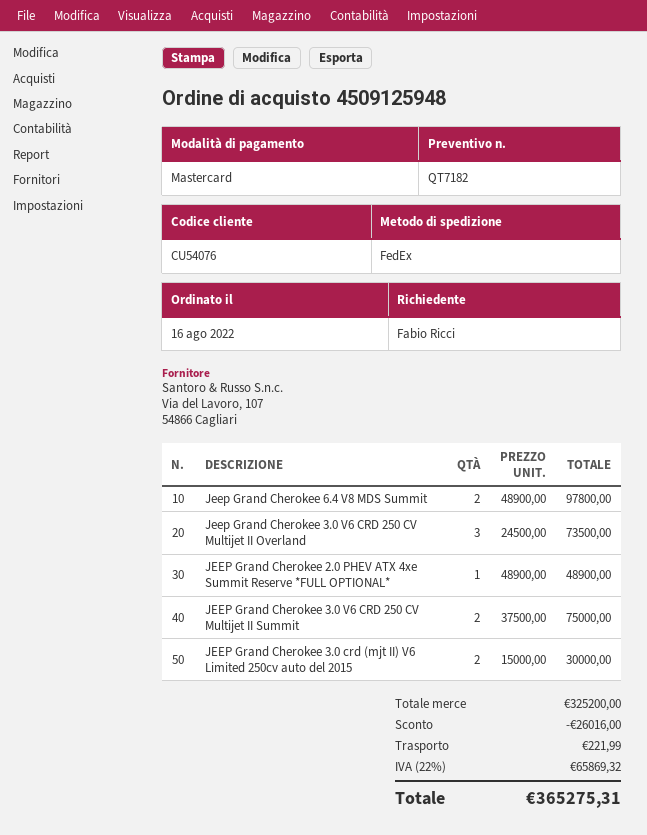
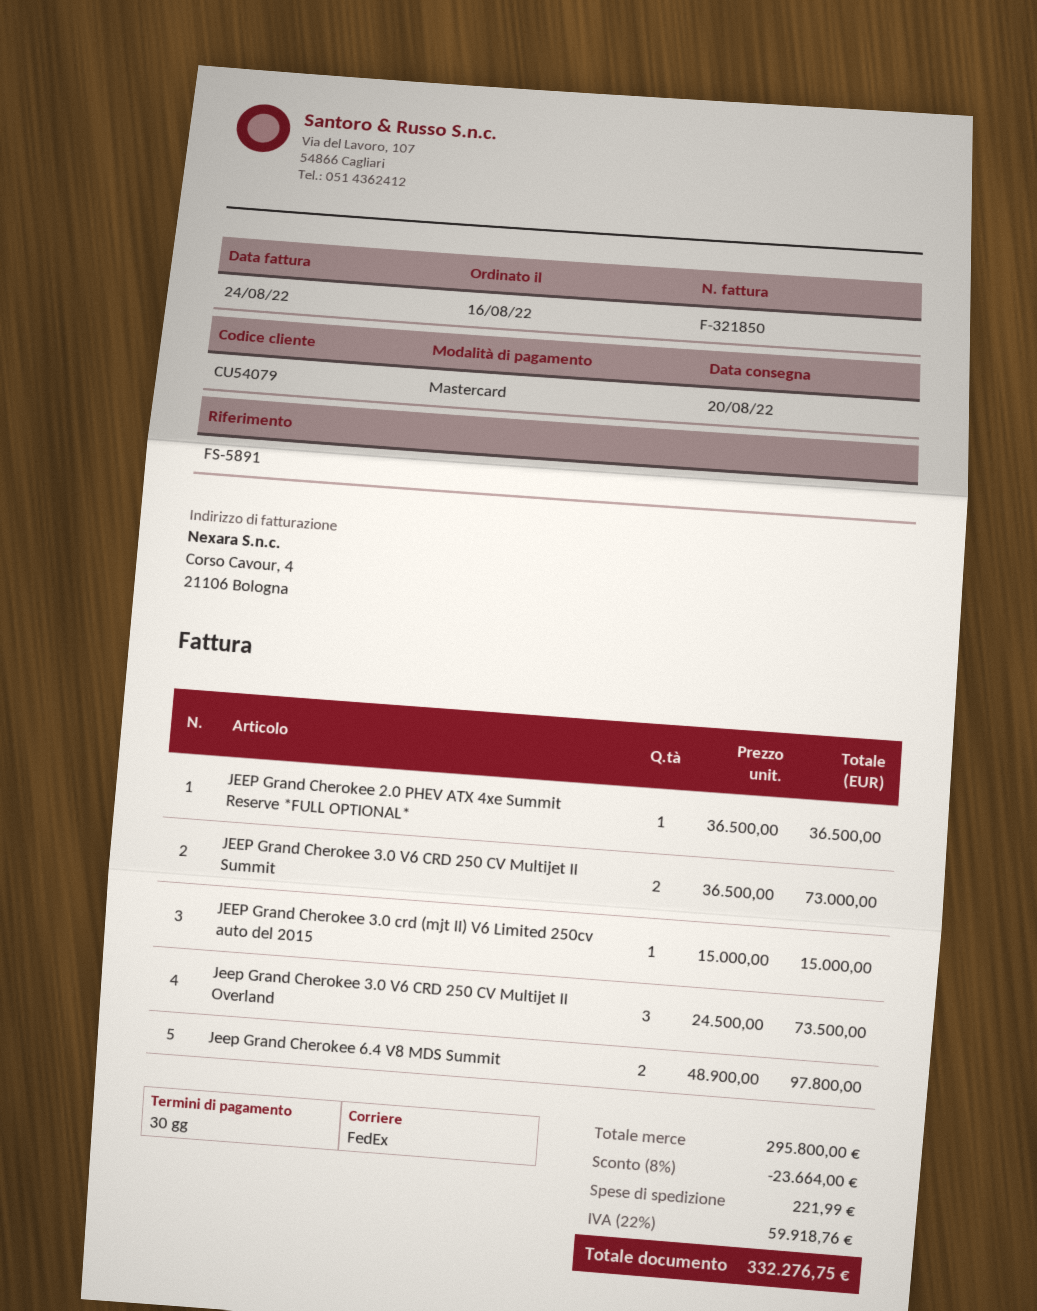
customer number: CU54076 -> CU54079
JEEP Grand Cherokee 2.0 PHEV ATX 4xe Summit Reserve *FULL OPTIONAL*: 1 x 48900.00 = 48900.00 -> 1 x 36500.00 = 36500.00
JEEP Grand Cherokee 3.0 V6 CRD 250 CV Multijet II Summit: 2 x 37500.00 = 75000.00 -> 2 x 36500.00 = 73000.00
JEEP Grand Cherokee 3.0 crd (mjt II) V6 Limited 250cv auto del 2015: 2 x 15000.00 = 30000.00 -> 1 x 15000.00 = 15000.00
subtotal: 325200.00 -> 295800.00
discount: 26016.00 -> 23664.00
tax: 22% = 65869.32 -> 22% = 59918.76
total: 365275.31 -> 332276.75

